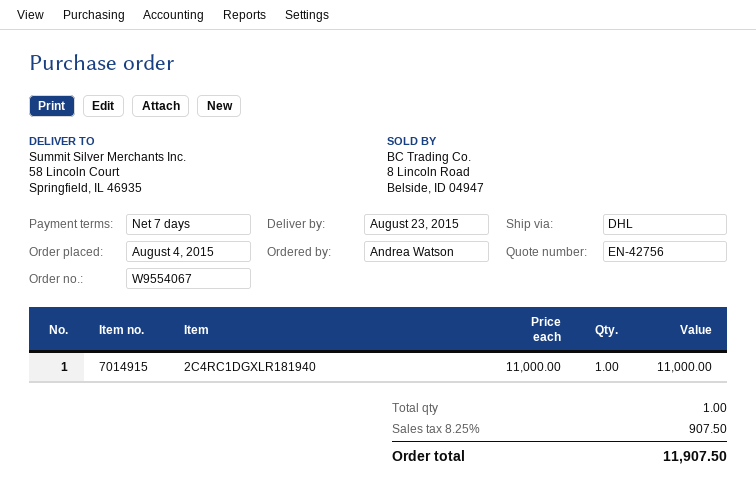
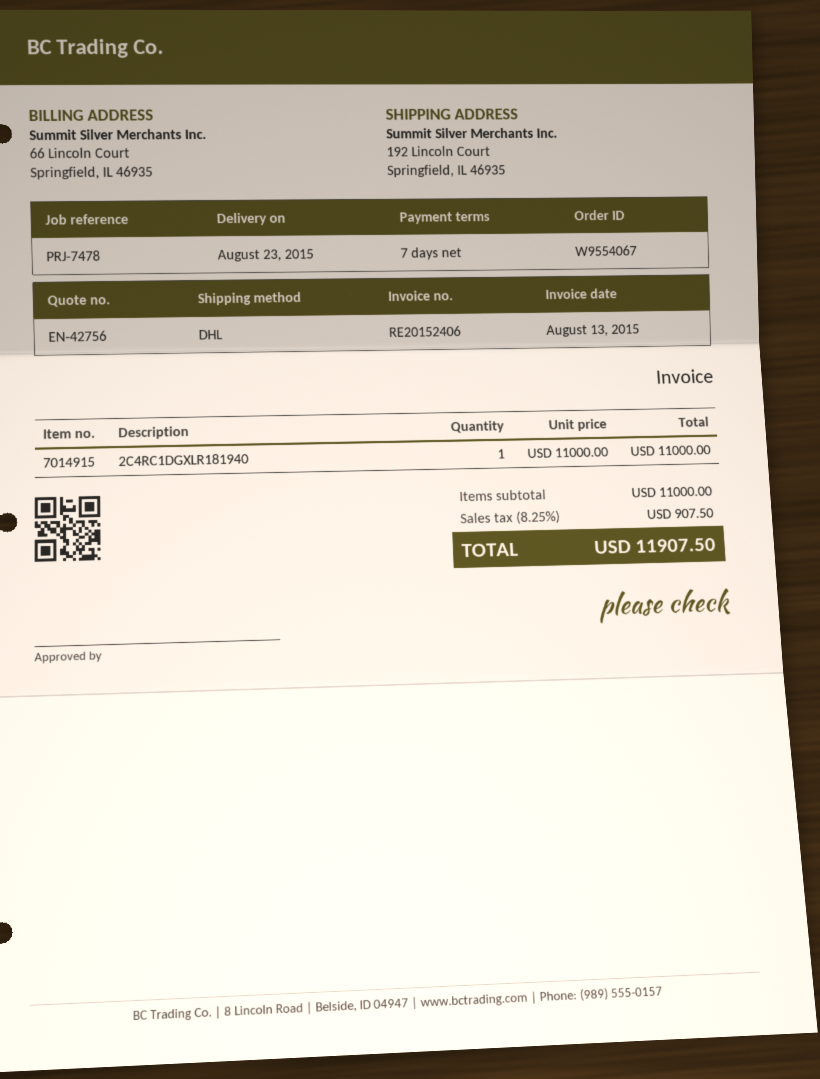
ship to: 58 Lincoln Court, Springfield, IL 46935 -> 192 Lincoln Court, Springfield, IL 46935

